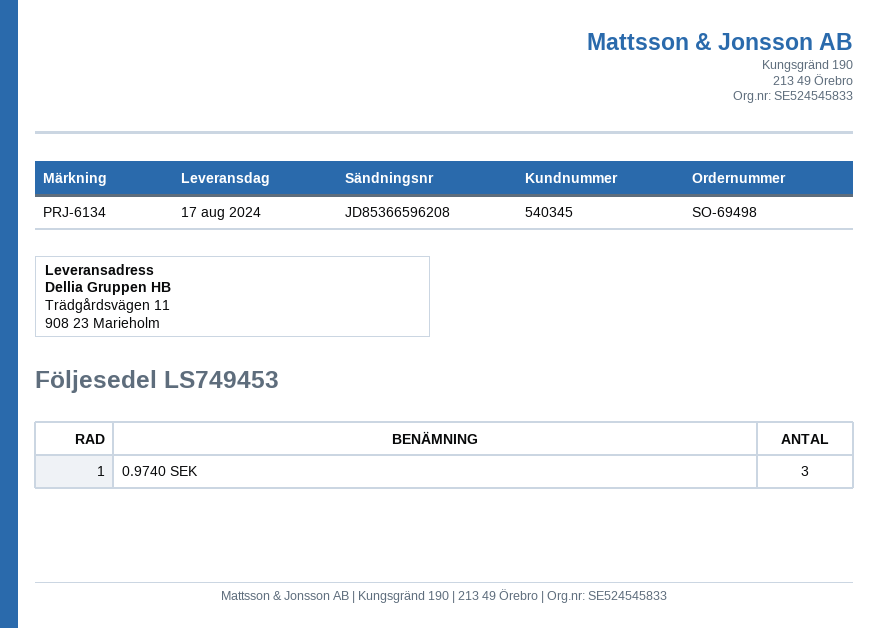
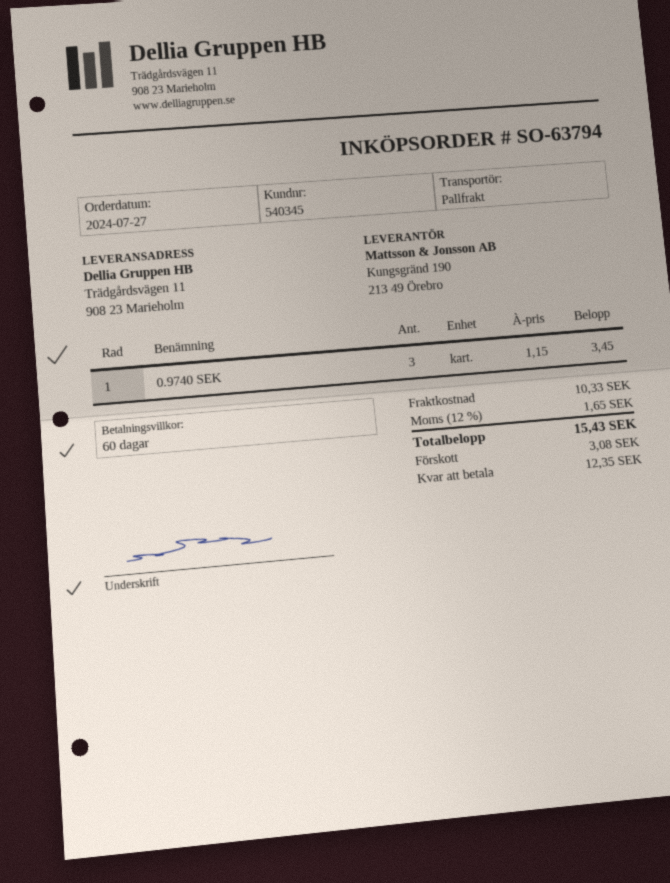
order number: SO-69498 -> SO-63794

